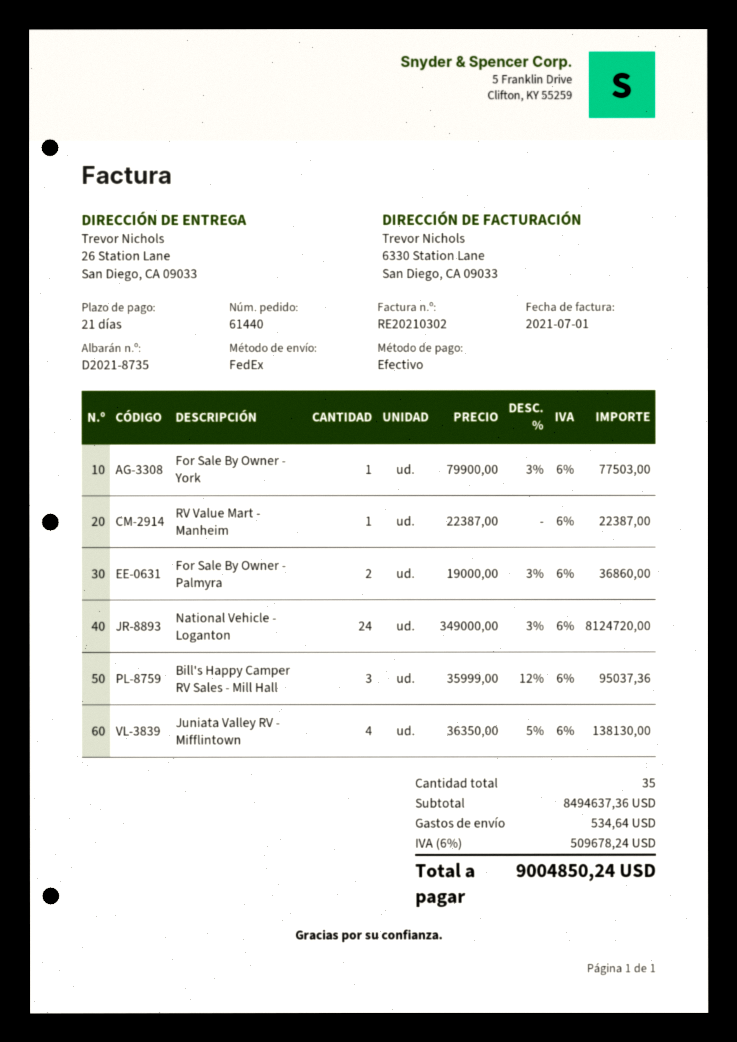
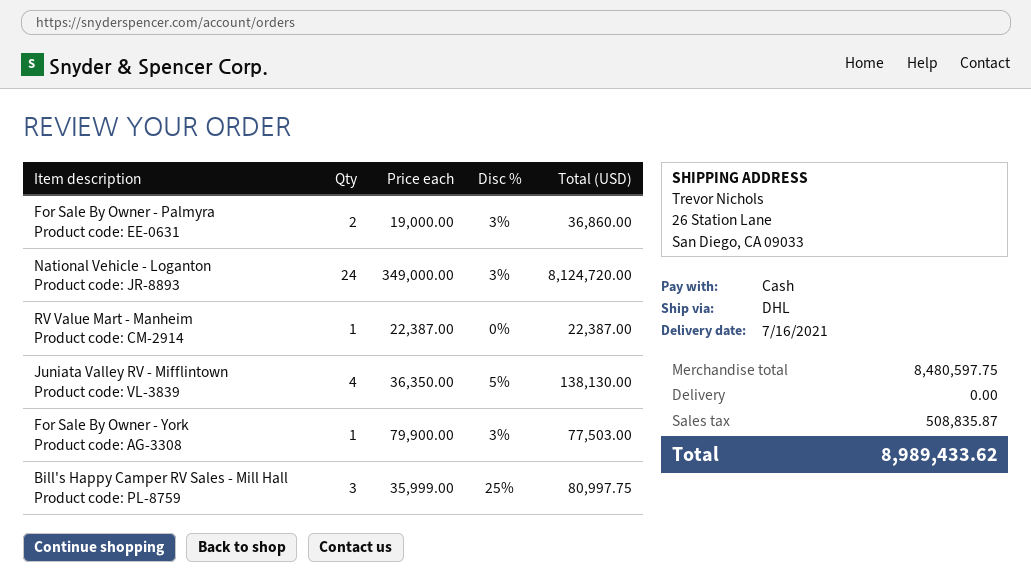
shipping method: FedEx -> DHL
Bill's Happy Camper RV Sales - Mill Hall: 3 x 35999.00 - 12% = 95037.36 -> 3 x 35999.00 - 25% = 80997.75
subtotal: 8494637.36 -> 8480597.75
shipping: 534.64 -> 0.00
tax: 509678.24 -> 508835.87
total: 9004850.24 -> 8989433.62

